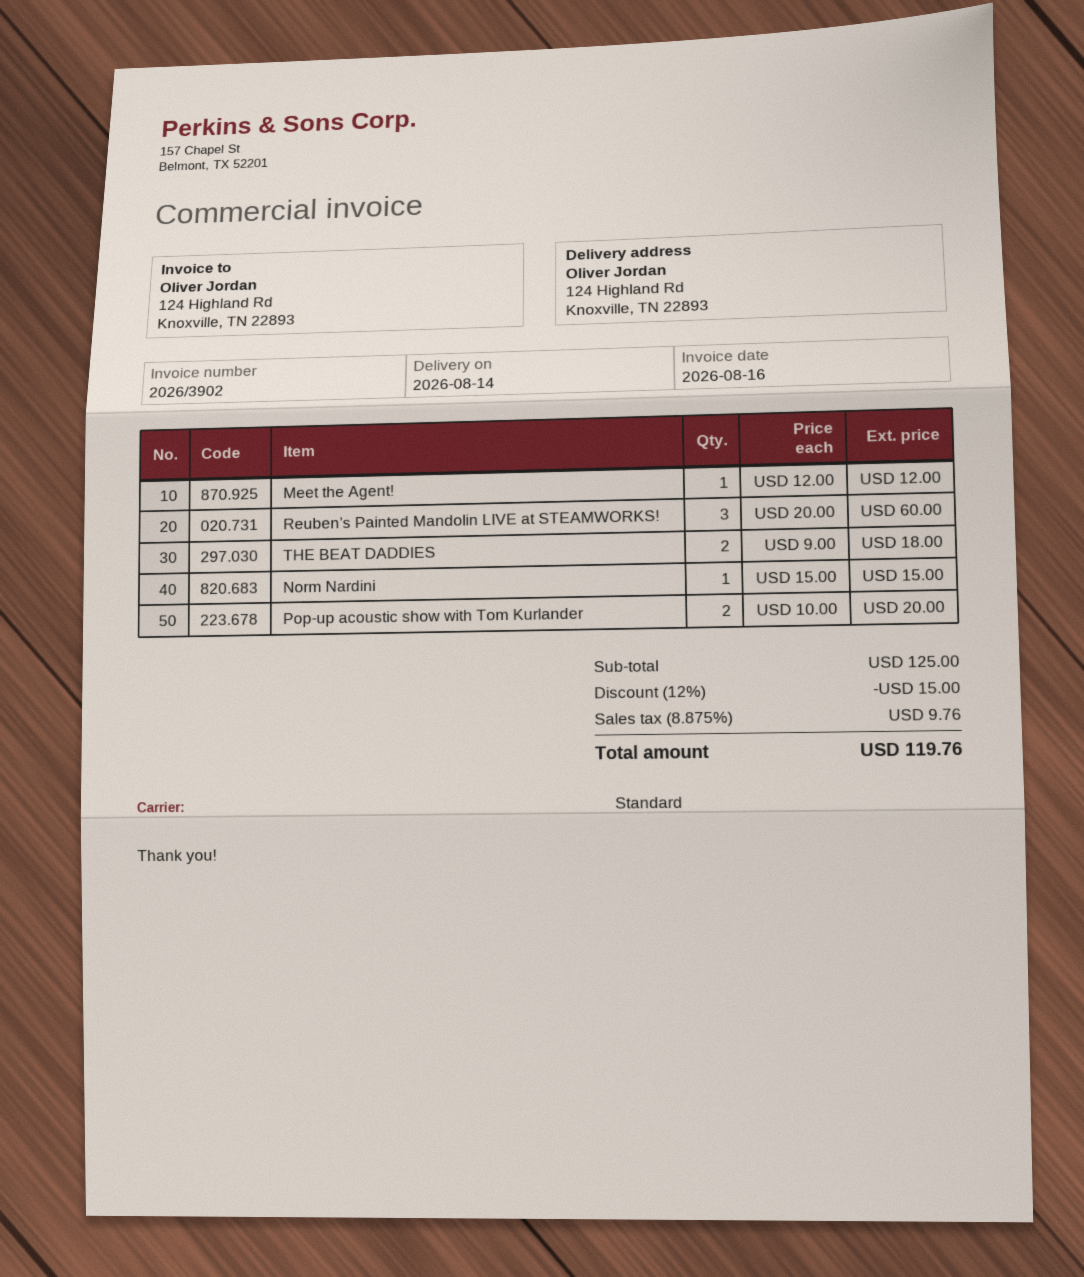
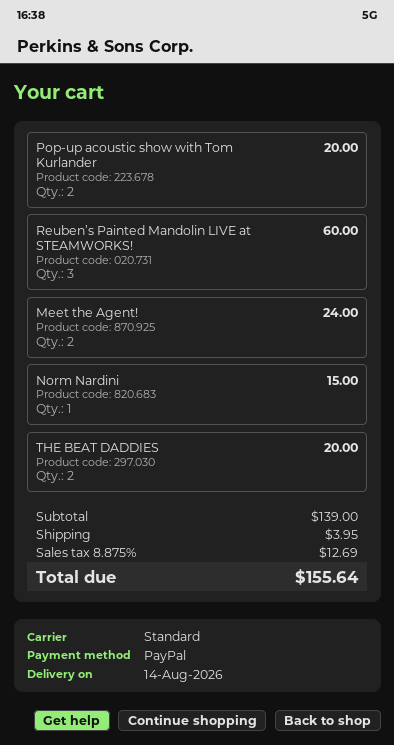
Meet the Agent!: 1 for 12.00 -> 2 for 24.00
THE BEAT DADDIES: 2 for 18.00 -> 2 for 20.00
subtotal: 125.00 -> 139.00
discount: 12% = 15.00 -> none
shipping: none -> 3.95
tax: 8.875% = 9.76 -> 8.875% = 12.69
total: 119.76 -> 155.64

